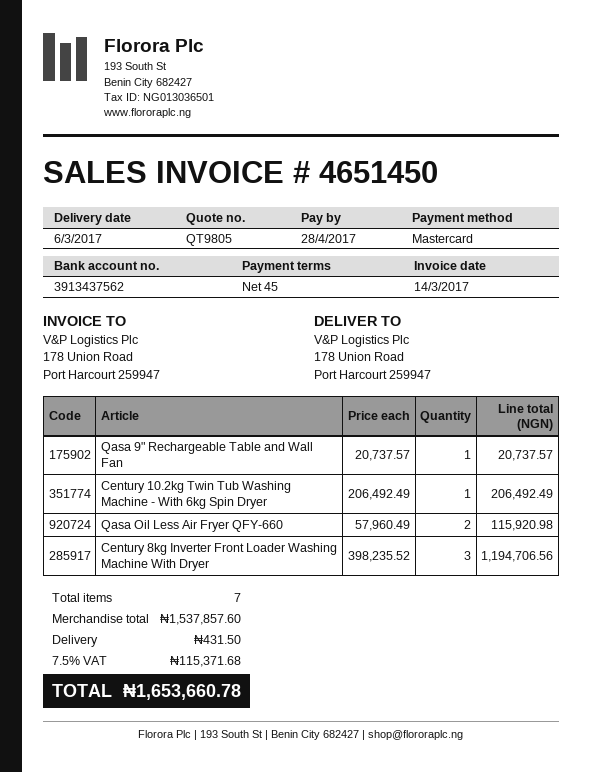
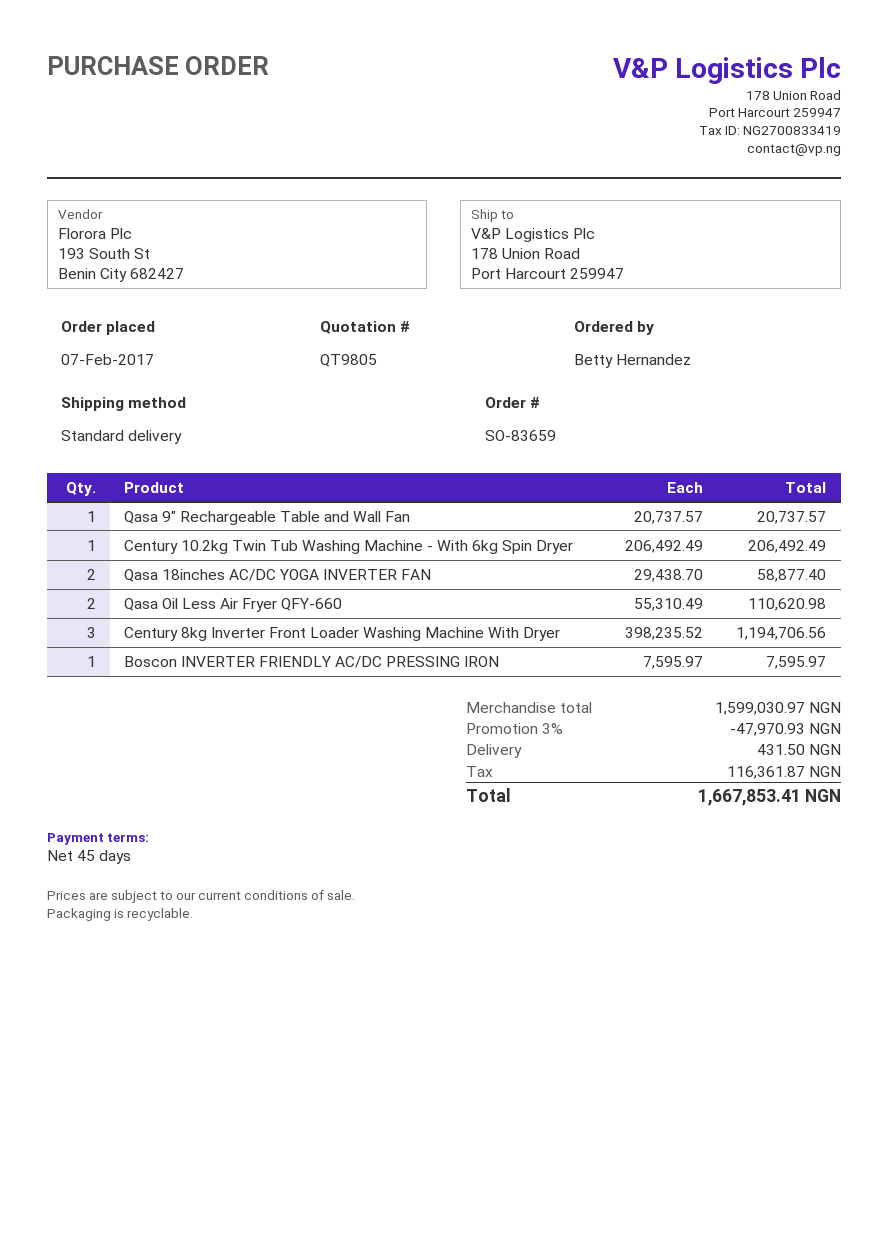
Qasa Oil Less Air Fryer QFY-660: 2 x 57960.49 = 115920.98 -> 2 x 55310.49 = 110620.98
Qasa 18inches AC/DC YOGA INVERTER FAN: none -> 2 x 29438.70 = 58877.40
Boscon INVERTER FRIENDLY AC/DC PRESSING IRON: none -> 1 x 7595.97 = 7595.97
subtotal: 1537857.60 -> 1599030.97
discount: none -> 3% = 47970.93
tax: 115371.68 -> 116361.87
total: 1653660.78 -> 1667853.41

